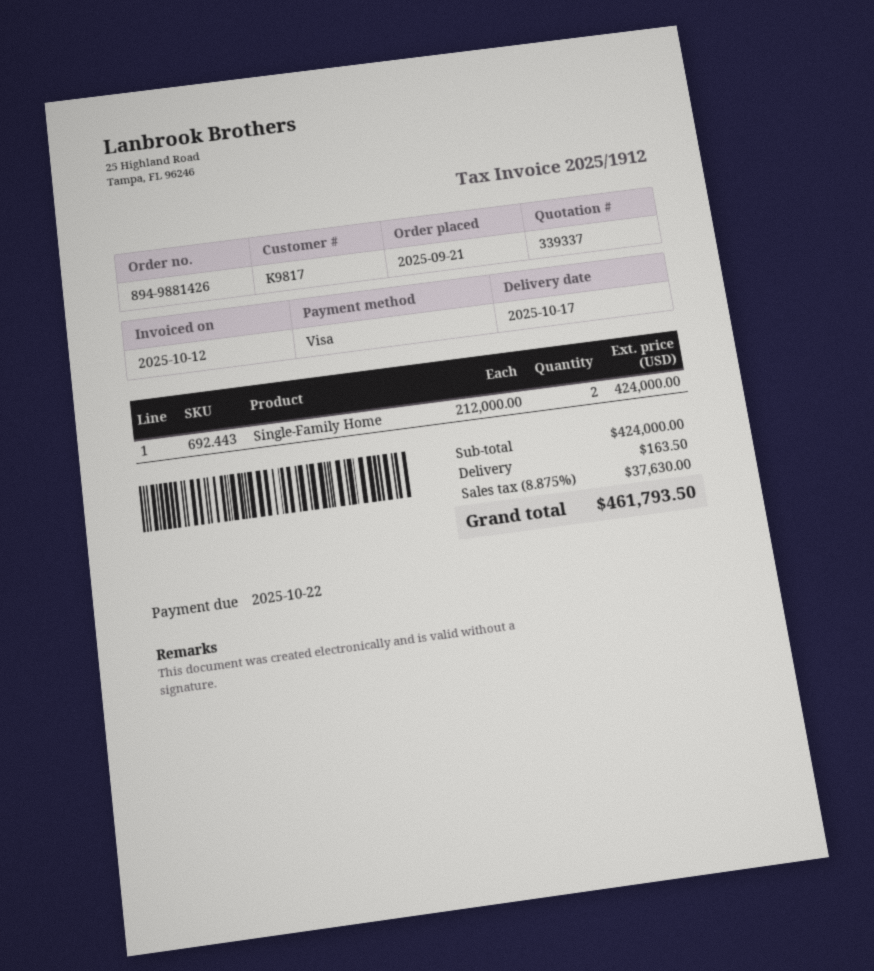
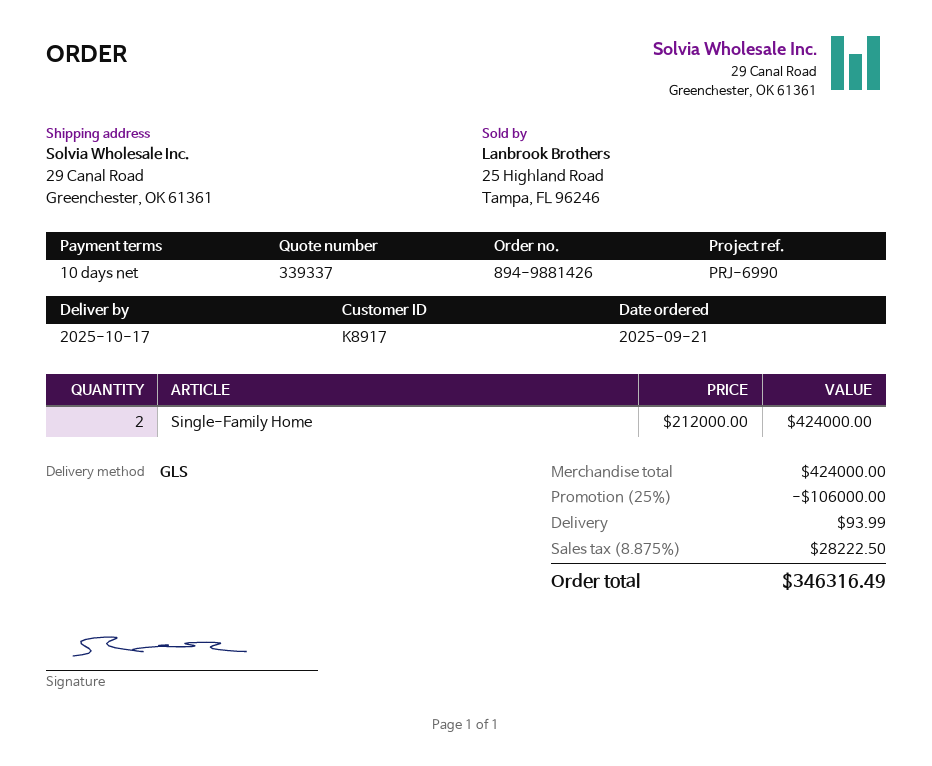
customer number: K9817 -> K8917
discount: none -> 25% = 106000.00
shipping: 163.50 -> 93.99
tax: 8.875% = 37630.00 -> 8.875% = 28222.50
total: 461793.50 -> 346316.49

